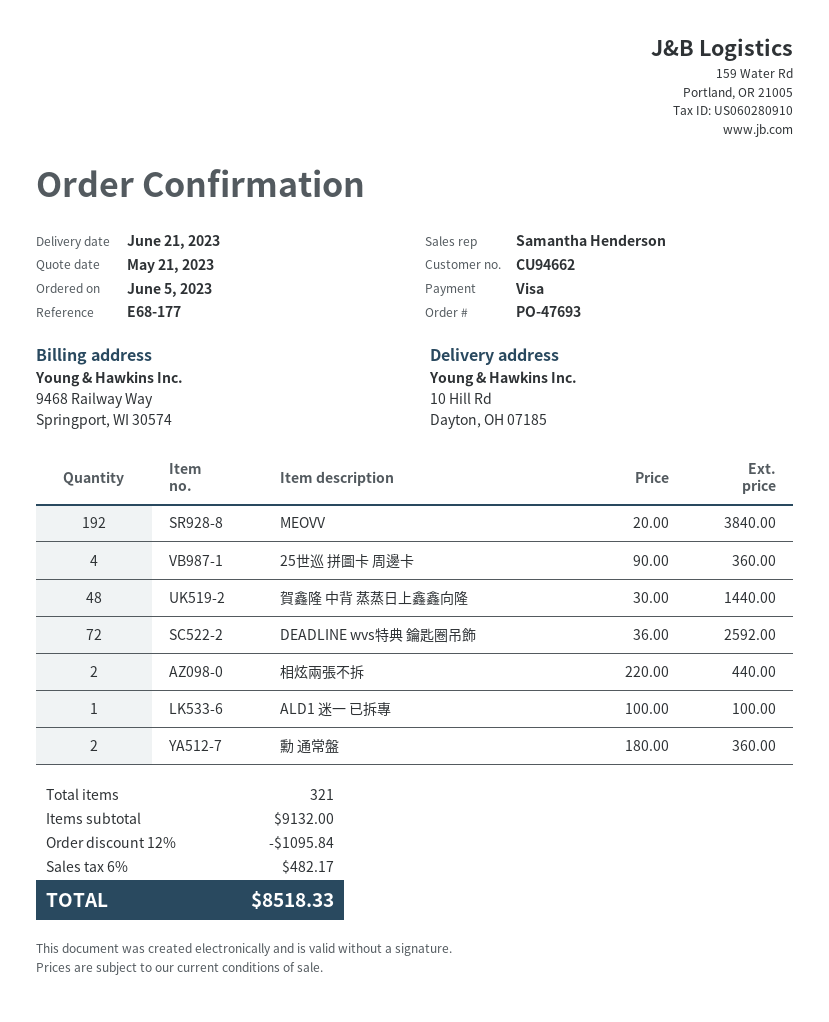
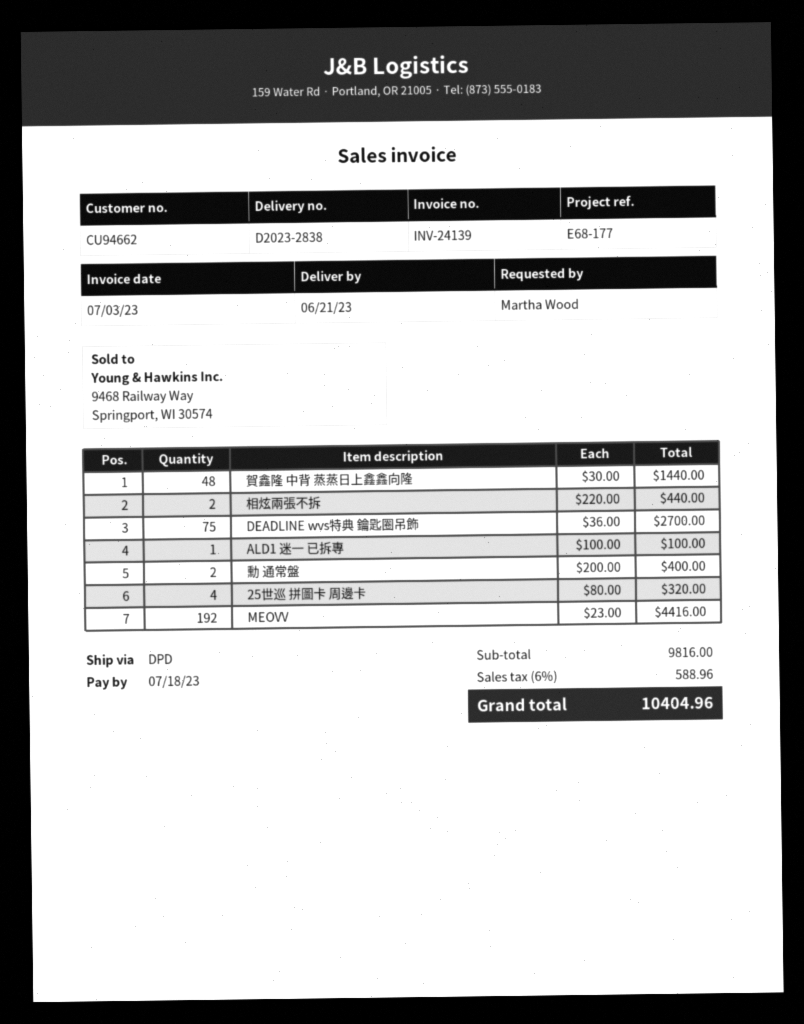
MEOVV: 192 x 20.00 = 3840.00 -> 192 x 23.00 = 4416.00
25世巡 拼圖卡 周邊卡: 4 x 90.00 = 360.00 -> 4 x 80.00 = 320.00
DEADLINE wvs特典 鑰匙圈吊飾: 72 x 36.00 = 2592.00 -> 75 x 36.00 = 2700.00
勳 通常盤: 2 x 180.00 = 360.00 -> 2 x 200.00 = 400.00
subtotal: 9132.00 -> 9816.00
discount: 12% = 1095.84 -> none
tax: 6% = 482.17 -> 6% = 588.96
total: 8518.33 -> 10404.96

